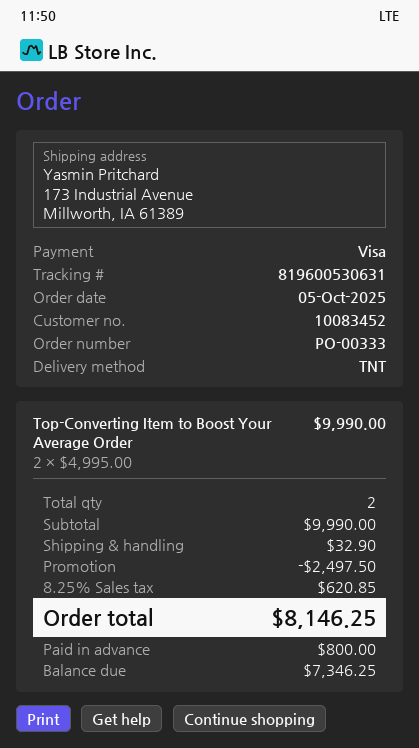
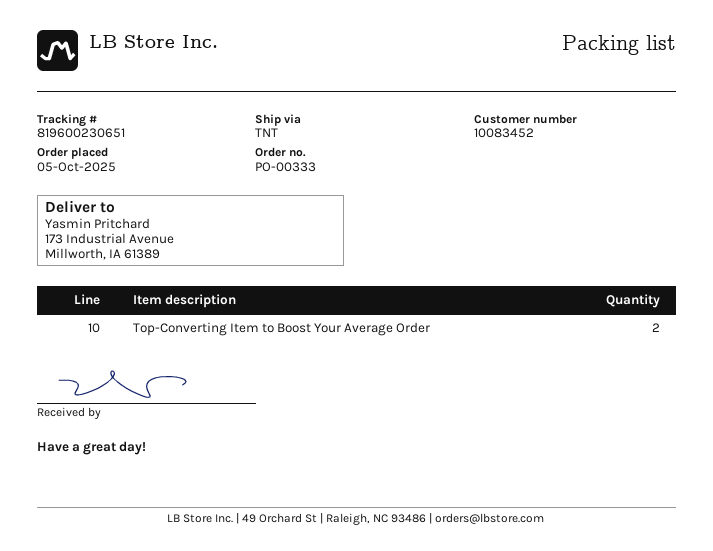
tracking number: 819600530631 -> 819600230651

